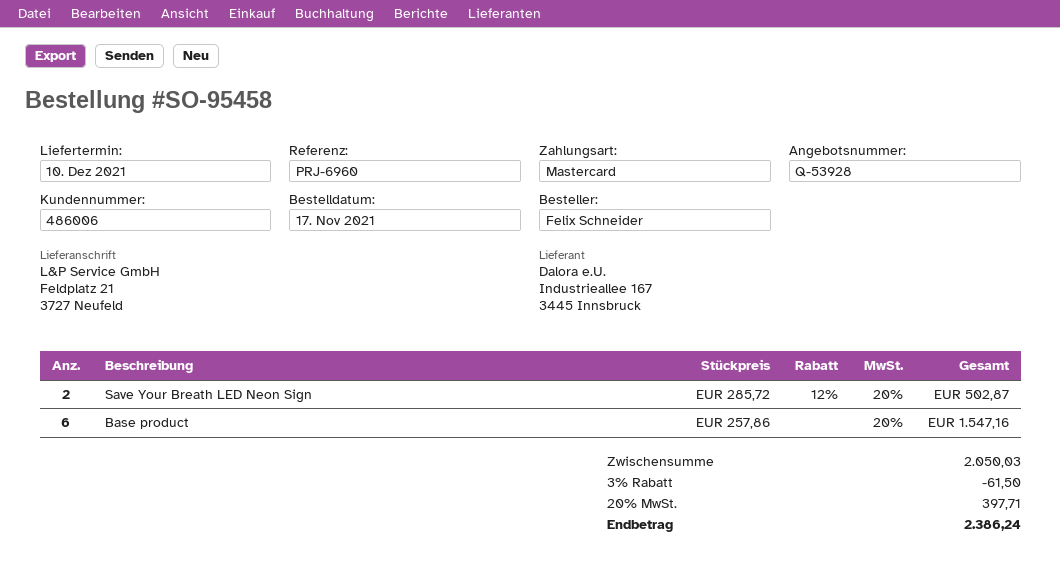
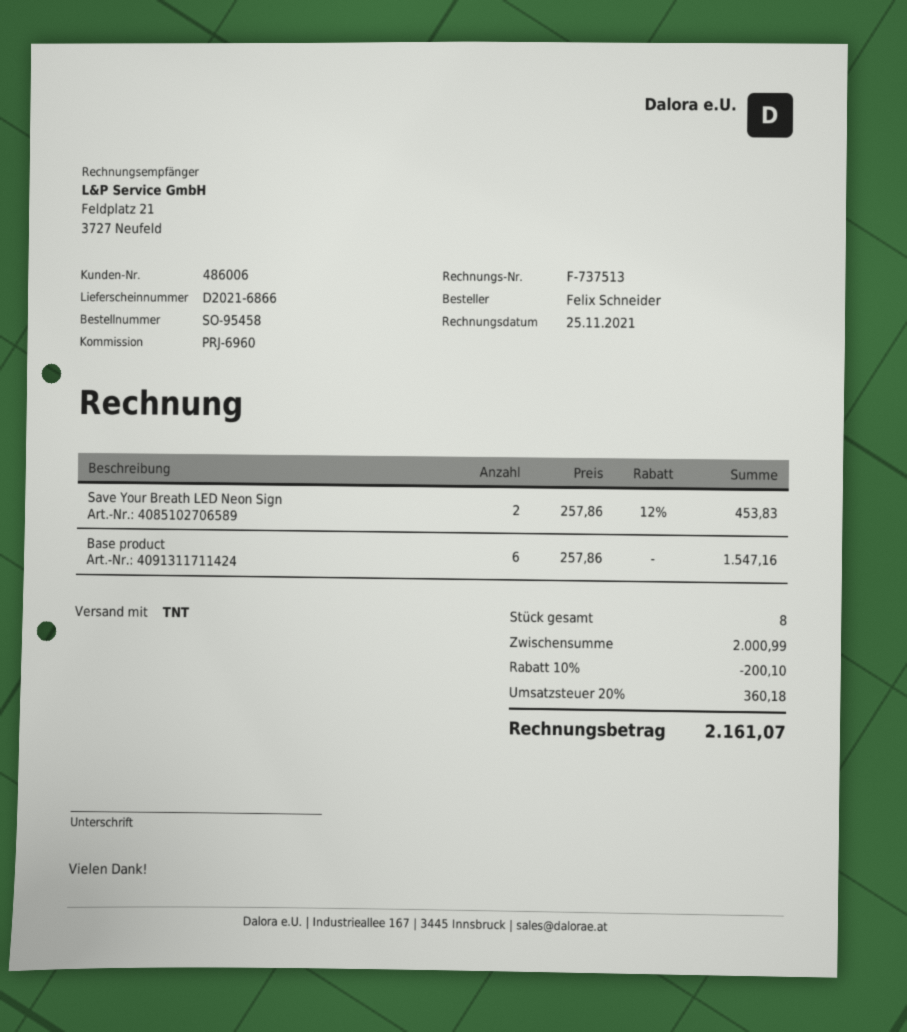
Save Your Breath LED Neon Sign: 2 x 285.72 - 12% = 502.87 -> 2 x 257.86 - 12% = 453.83
subtotal: 2050.03 -> 2000.99
discount: 3% = 61.50 -> 10% = 200.10
tax: 20% = 397.71 -> 20% = 360.18
total: 2386.24 -> 2161.07

